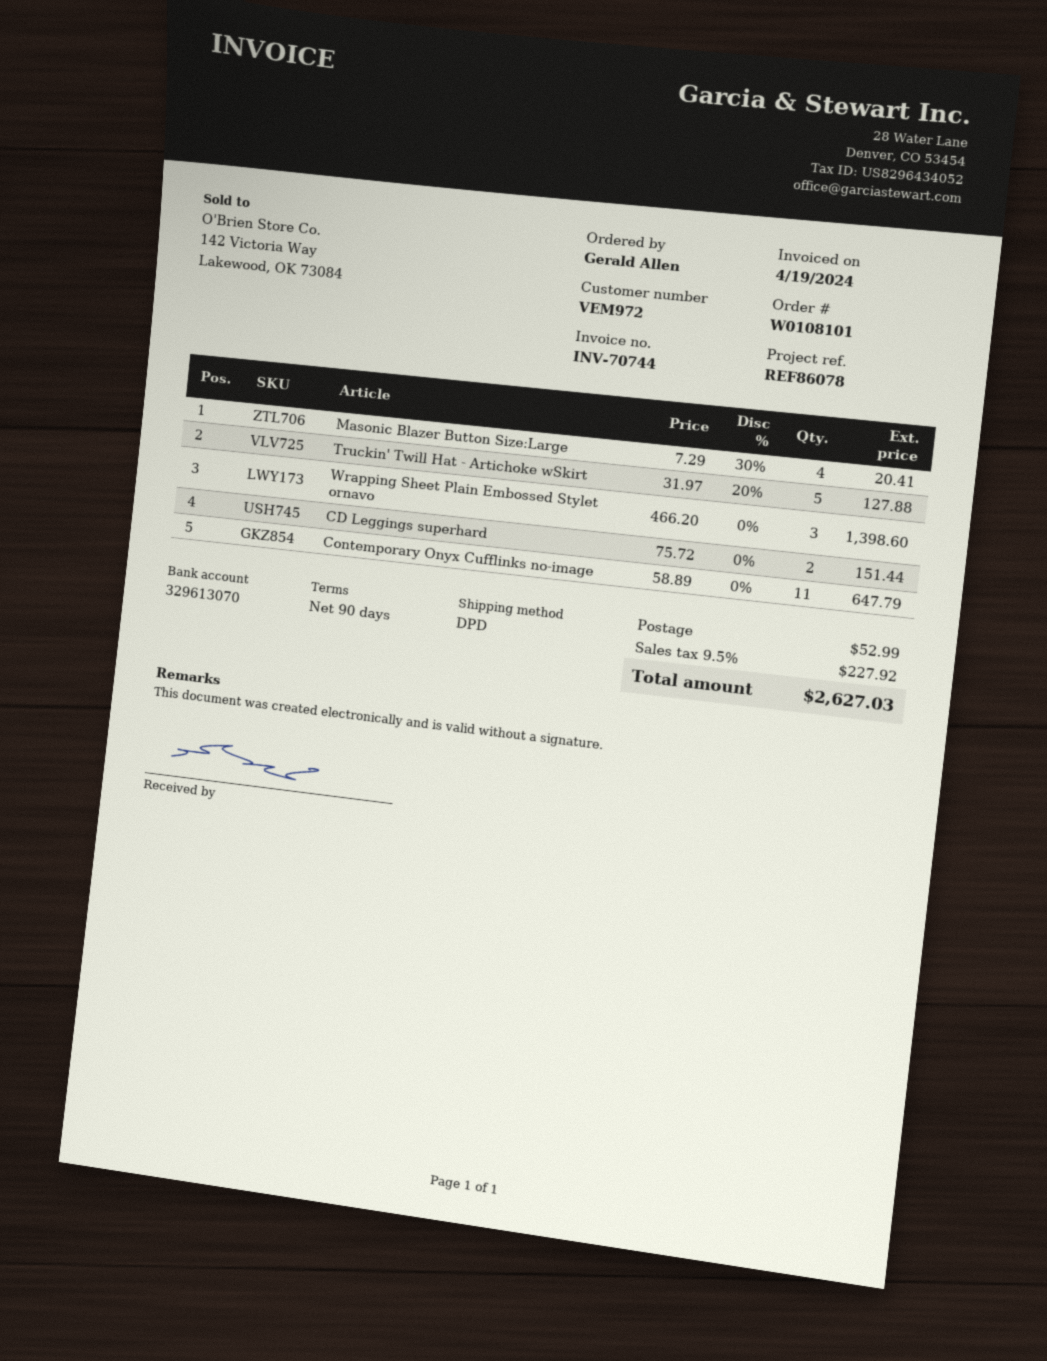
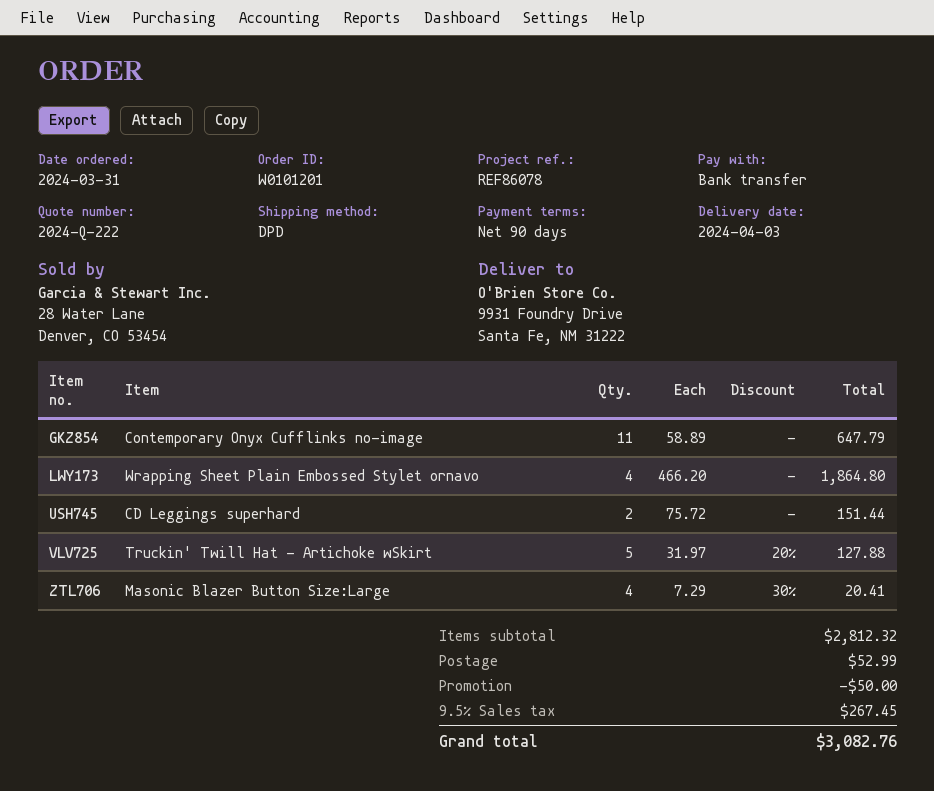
order number: W0108101 -> W0101201
Wrapping Sheet Plain Embossed Stylet ornavo: 3 x 466.20 = 1398.60 -> 4 x 466.20 = 1864.80
discount: none -> 50.00
tax: 9.5% = 227.92 -> 9.5% = 267.45
total: 2627.03 -> 3082.76

